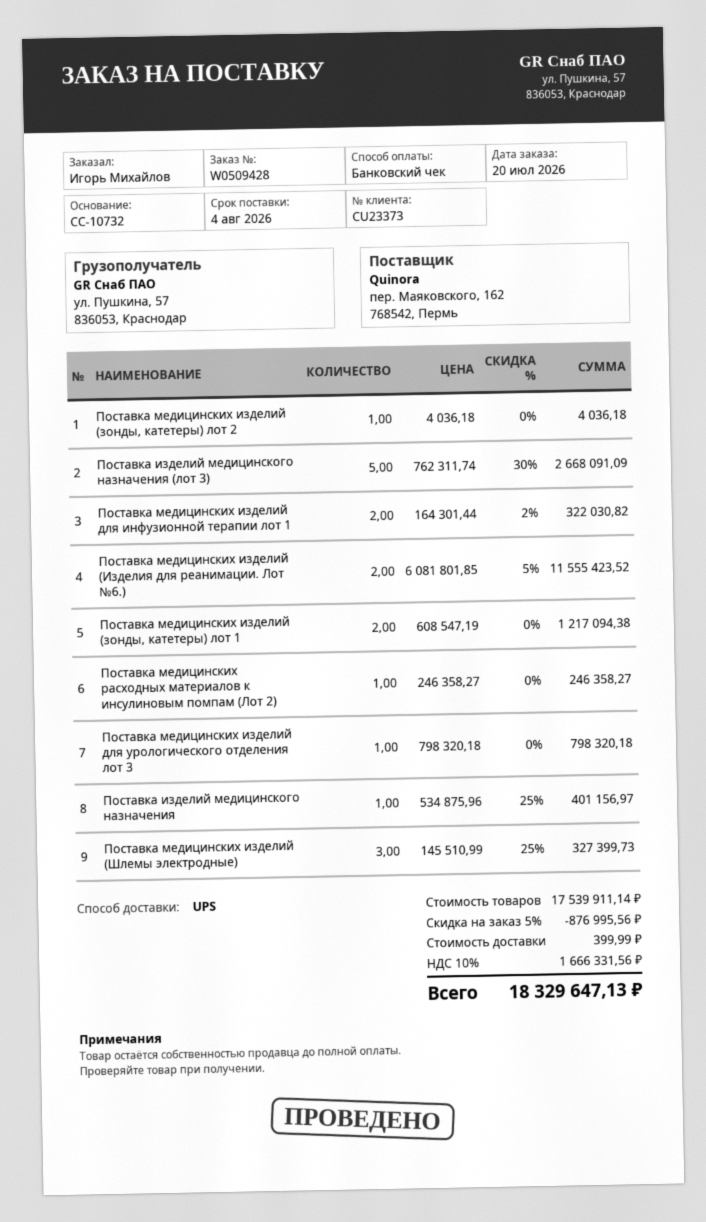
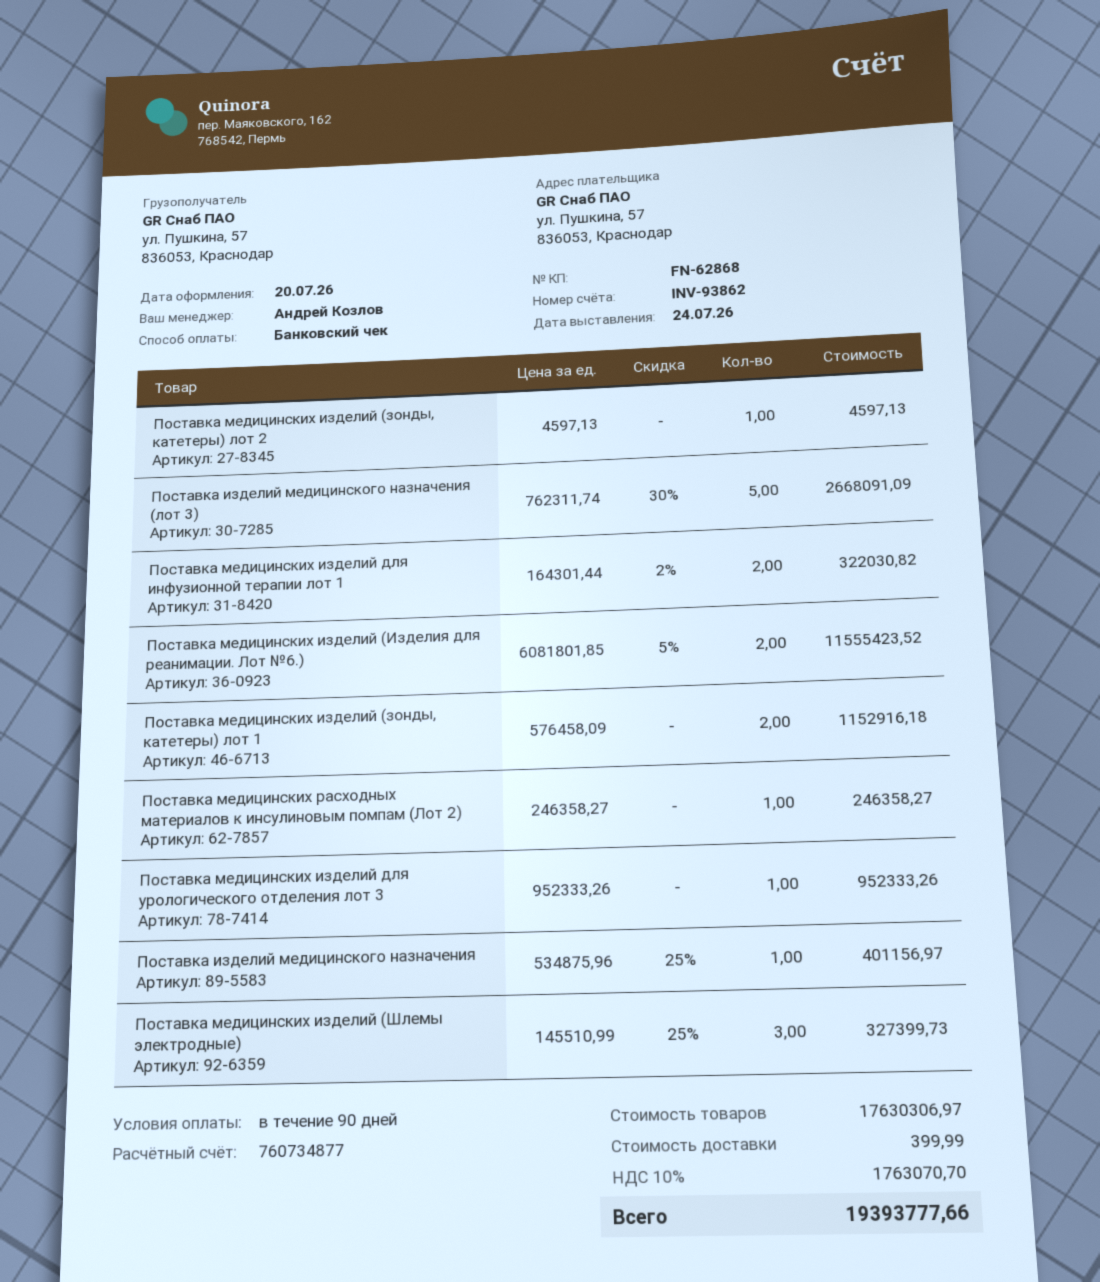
Поставка медицинских изделий (зонды, катетеры) лот 2: 1 x 4036.18 = 4036.18 -> 1 x 4597.13 = 4597.13
Поставка медицинских изделий (зонды, катетеры) лот 1: 2 x 608547.19 = 1217094.38 -> 2 x 576458.09 = 1152916.18
Поставка медицинских изделий для урологического отделения лот 3: 1 x 798320.18 = 798320.18 -> 1 x 952333.26 = 952333.26
subtotal: 17539911.14 -> 17630306.97
discount: 5% = 876995.56 -> none
tax: 10% = 1666331.56 -> 10% = 1763070.70
total: 18329647.13 -> 19393777.66

